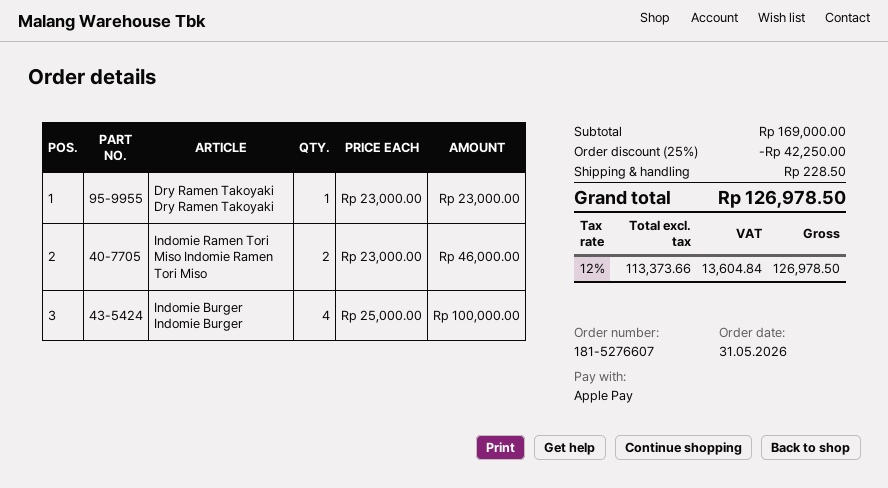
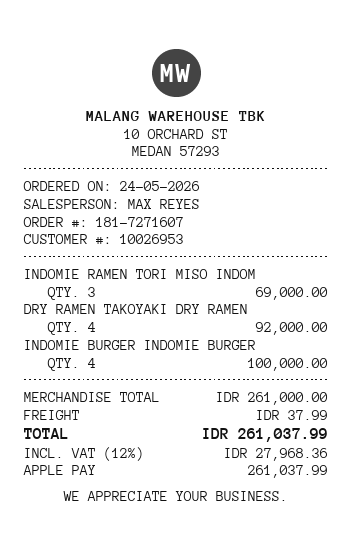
order number: 181-5276607 -> 181-7271607
order date: 2026-05-31 -> 2026-05-24
Dry Ramen Takoyaki Dry Ramen Takoyaki: 1 for 23000.00 -> 4 for 92000.00
Indomie Ramen Tori Miso Indomie Ramen Tori Miso: 2 for 46000.00 -> 3 for 69000.00
subtotal: 169000.00 -> 261000.00
discount: 25% = 42250.00 -> none
shipping: 228.50 -> 37.99
tax: 12% = 13604.84 -> 12% = 27968.36
total: 126978.50 -> 261037.99

